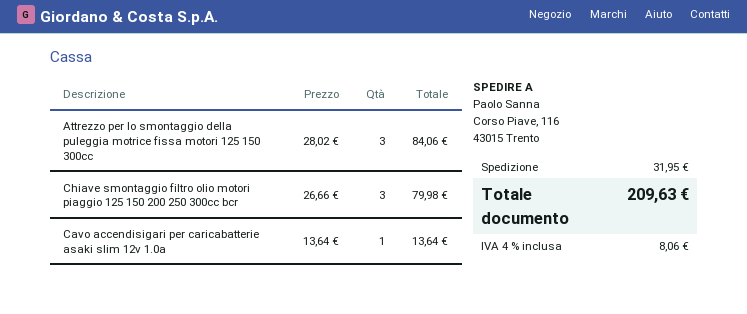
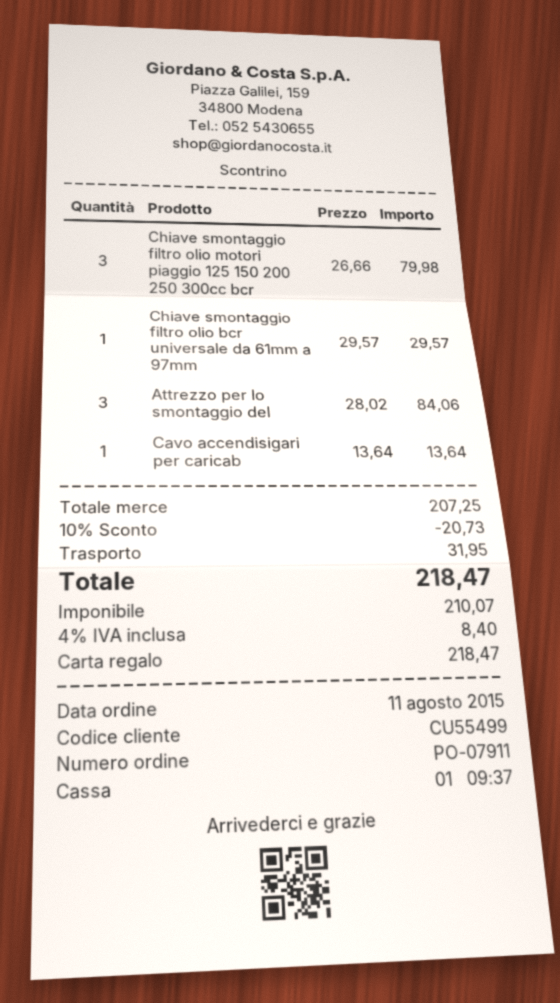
Chiave smontaggio filtro olio bcr universale da 61mm a 97mm: none -> 1 x 29.57 = 29.57
discount: none -> 10% = 20.73
tax: 4% = 8.06 -> 4% = 8.40
total: 209.63 -> 218.47

